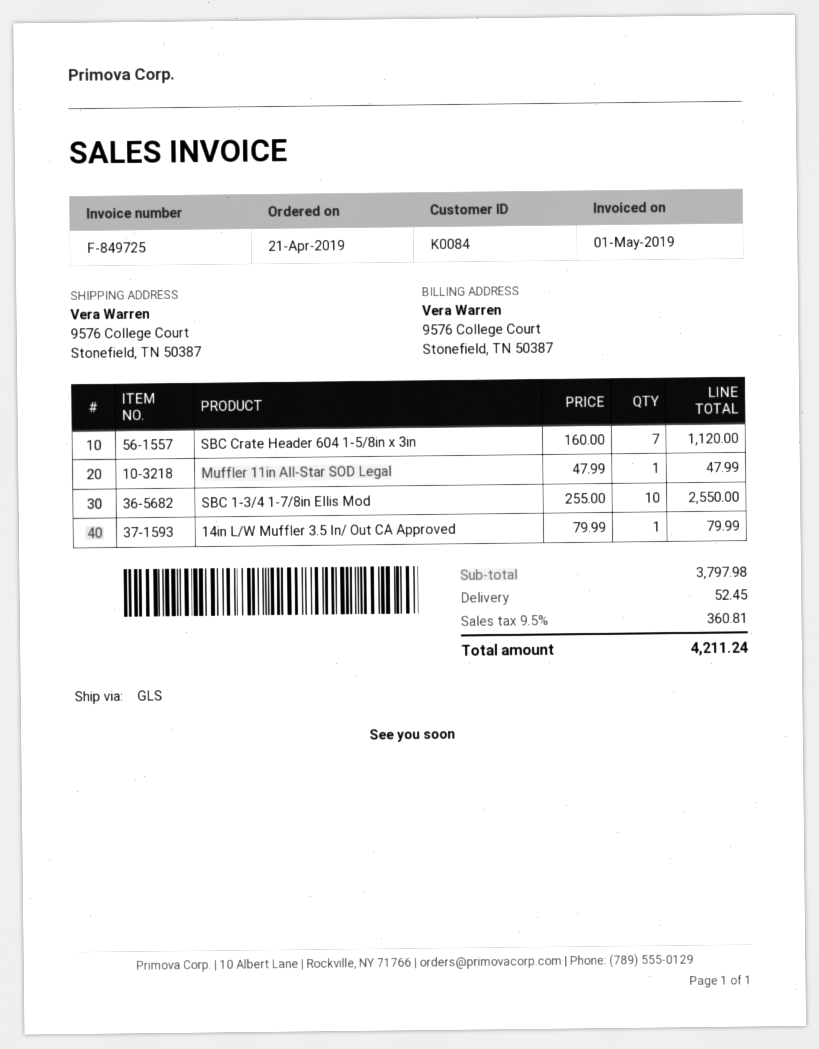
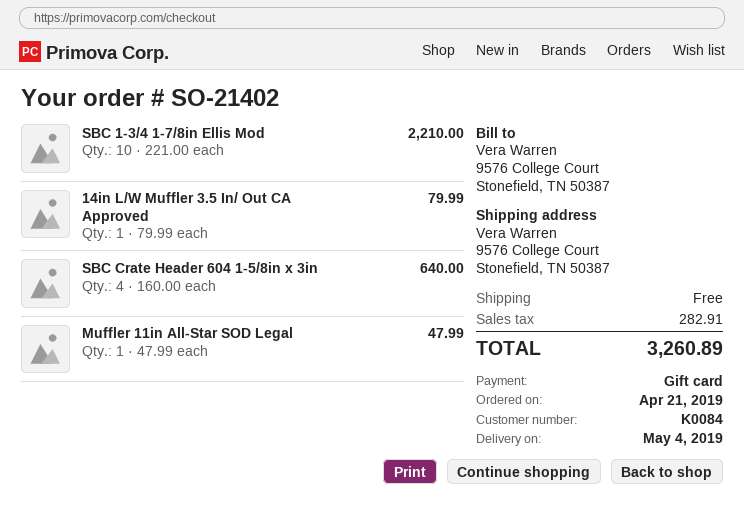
SBC Crate Header 604 1-5/8in x 3in: 7 x 160.00 = 1120.00 -> 4 x 160.00 = 640.00
SBC 1-3/4 1-7/8in Ellis Mod: 10 x 255.00 = 2550.00 -> 10 x 221.00 = 2210.00
shipping: 52.45 -> 0.00
tax: 360.81 -> 282.91
total: 4211.24 -> 3260.89

